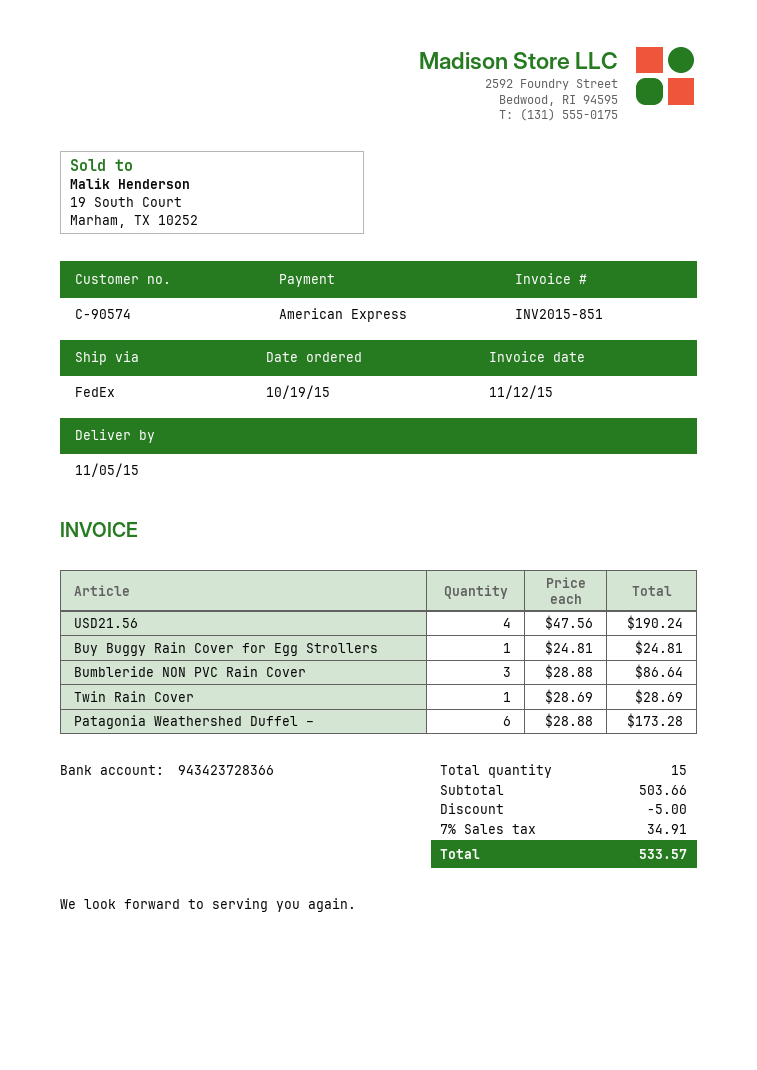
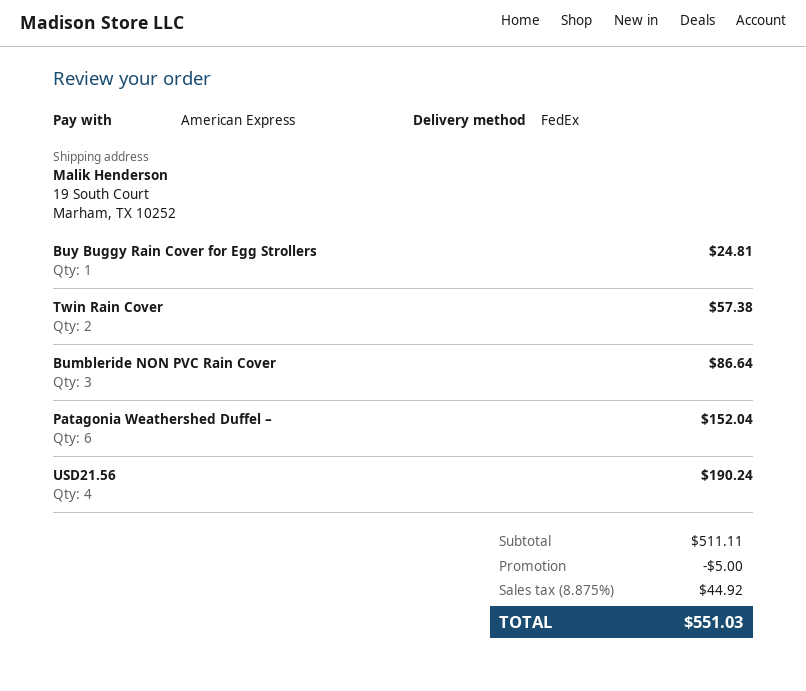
Twin Rain Cover: 1 for 28.69 -> 2 for 57.38
Patagonia Weathershed Duffel –: 6 for 173.28 -> 6 for 152.04
subtotal: 503.66 -> 511.11
tax: 7% = 34.91 -> 8.875% = 44.92
total: 533.57 -> 551.03

